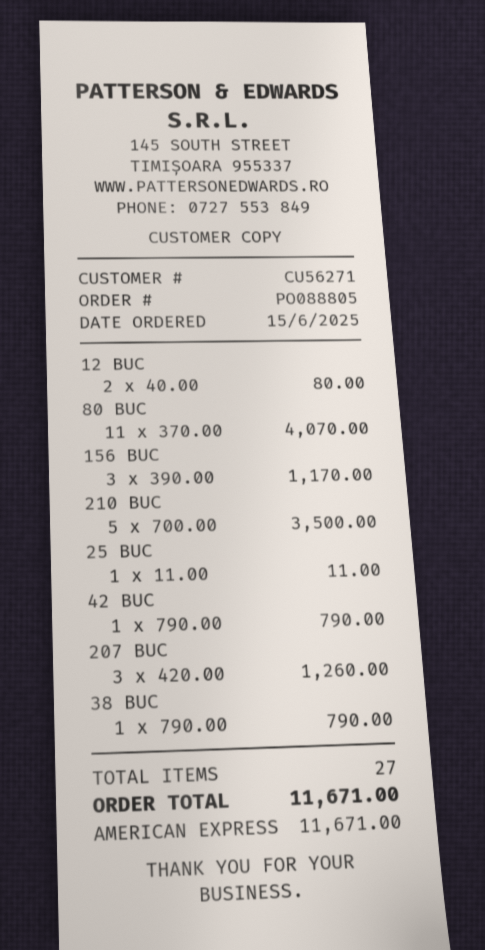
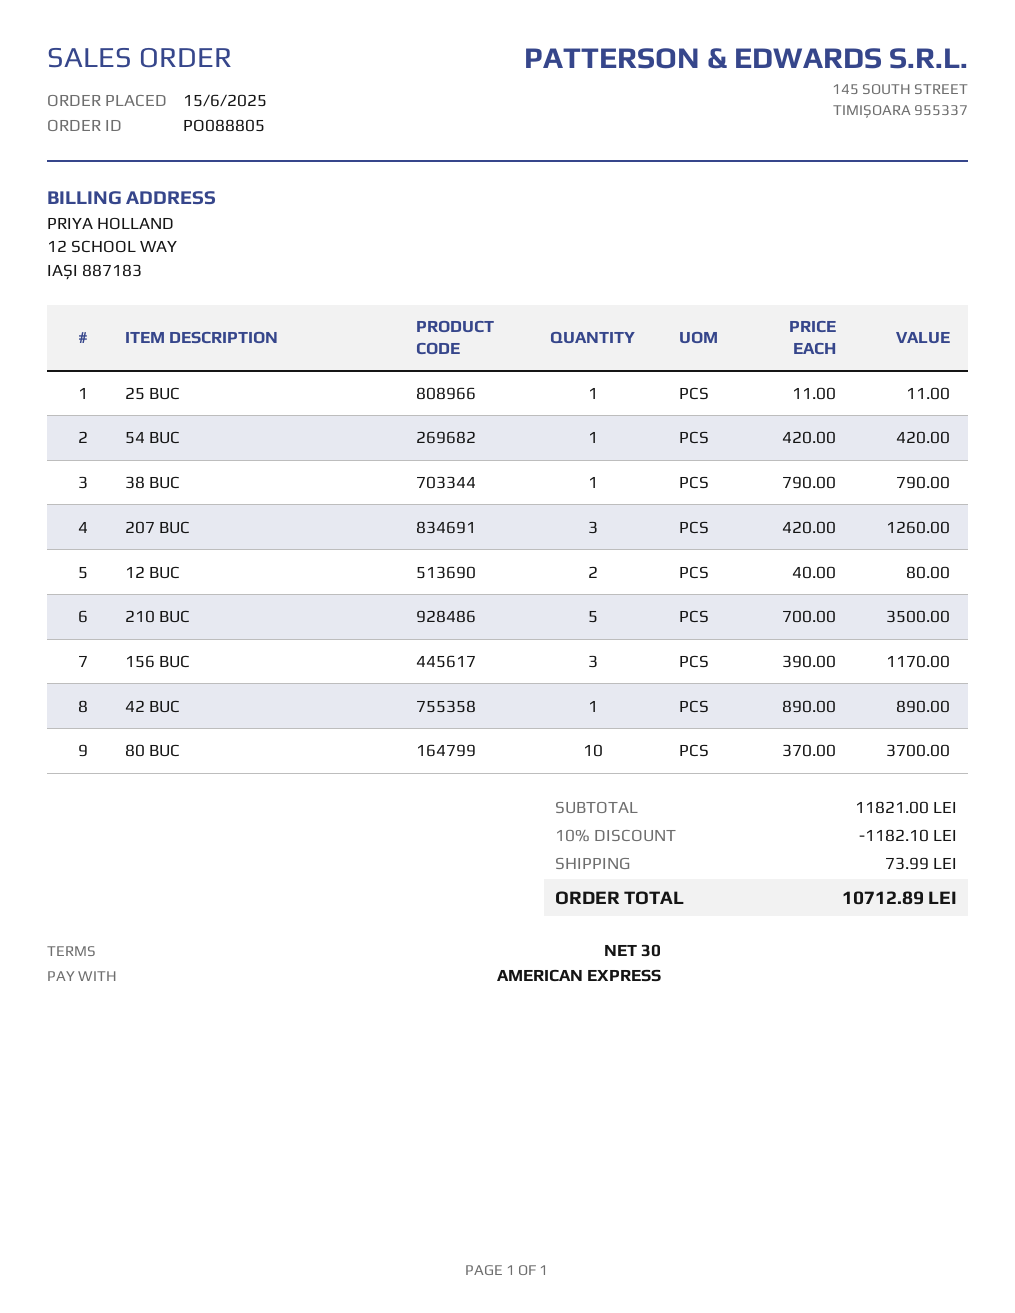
80 BUC: 11 x 370.00 = 4070.00 -> 10 x 370.00 = 3700.00
42 BUC: 1 x 790.00 = 790.00 -> 1 x 890.00 = 890.00
54 BUC: none -> 1 x 420.00 = 420.00
discount: none -> 10% = 1182.10
shipping: none -> 73.99
total: 11671.00 -> 10712.89

